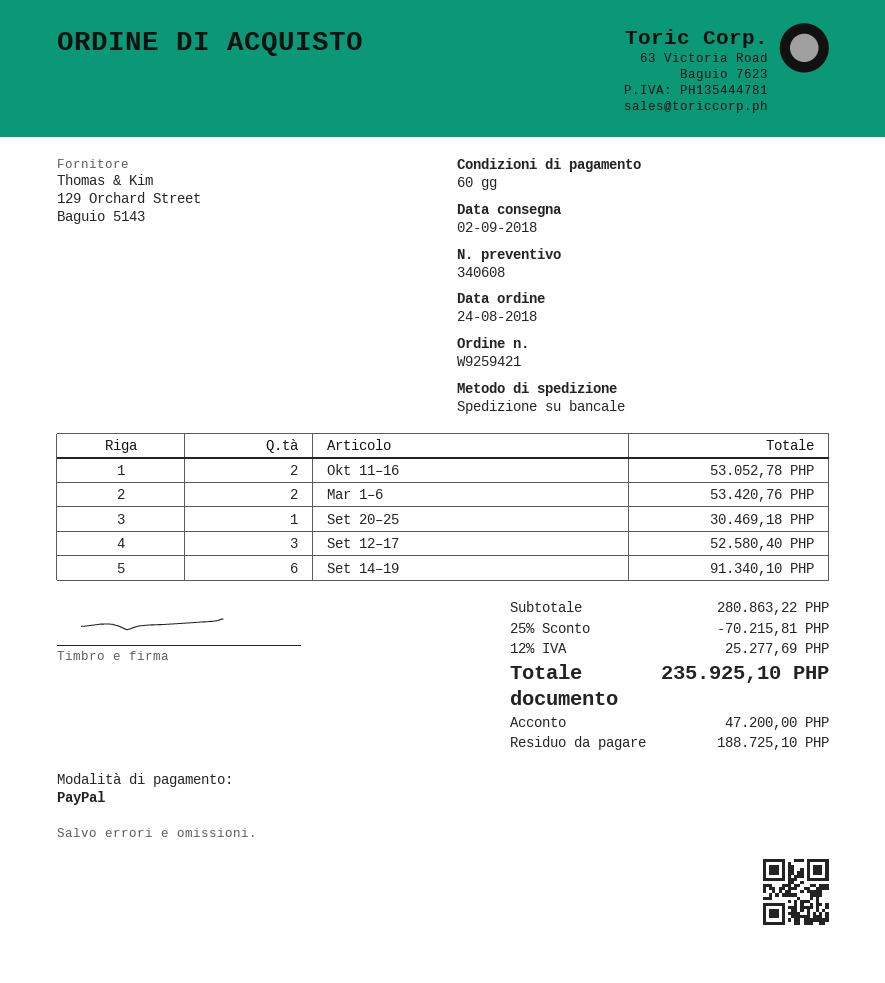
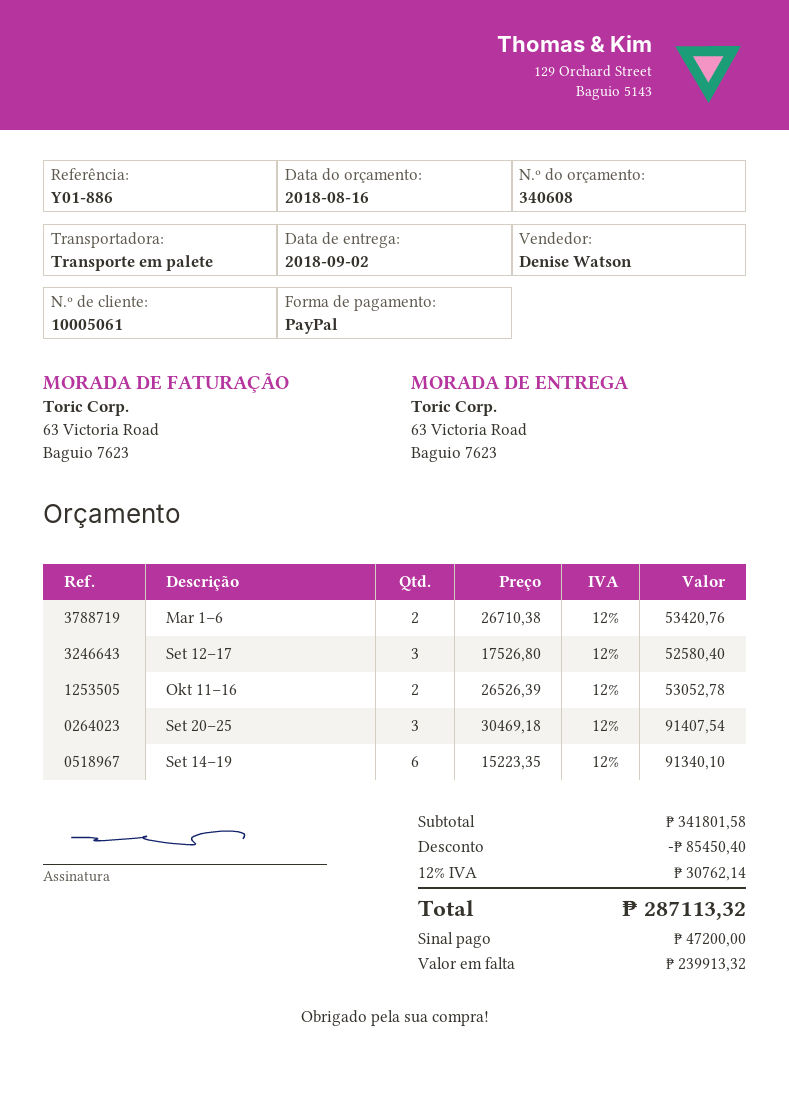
Set 20–25: 1 for 30469.18 -> 3 for 91407.54
subtotal: 280863.22 -> 341801.58
discount: 70215.81 -> 85450.40
tax: 12% = 25277.69 -> 12% = 30762.14
total: 235925.10 -> 287113.32
balance: 188725.10 -> 239913.32

